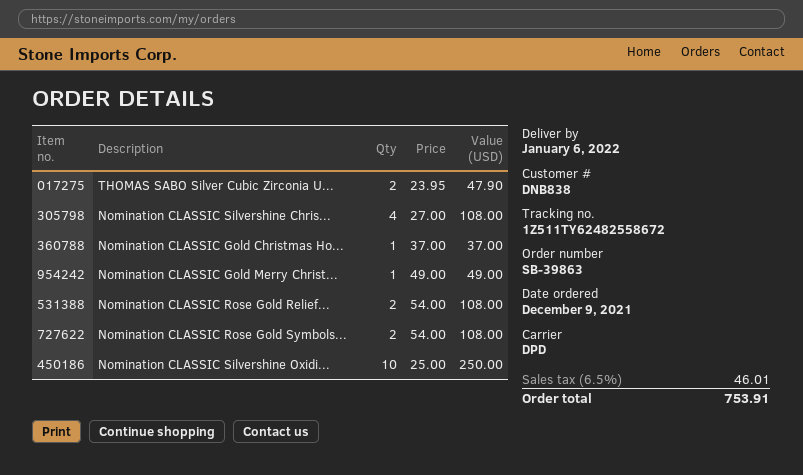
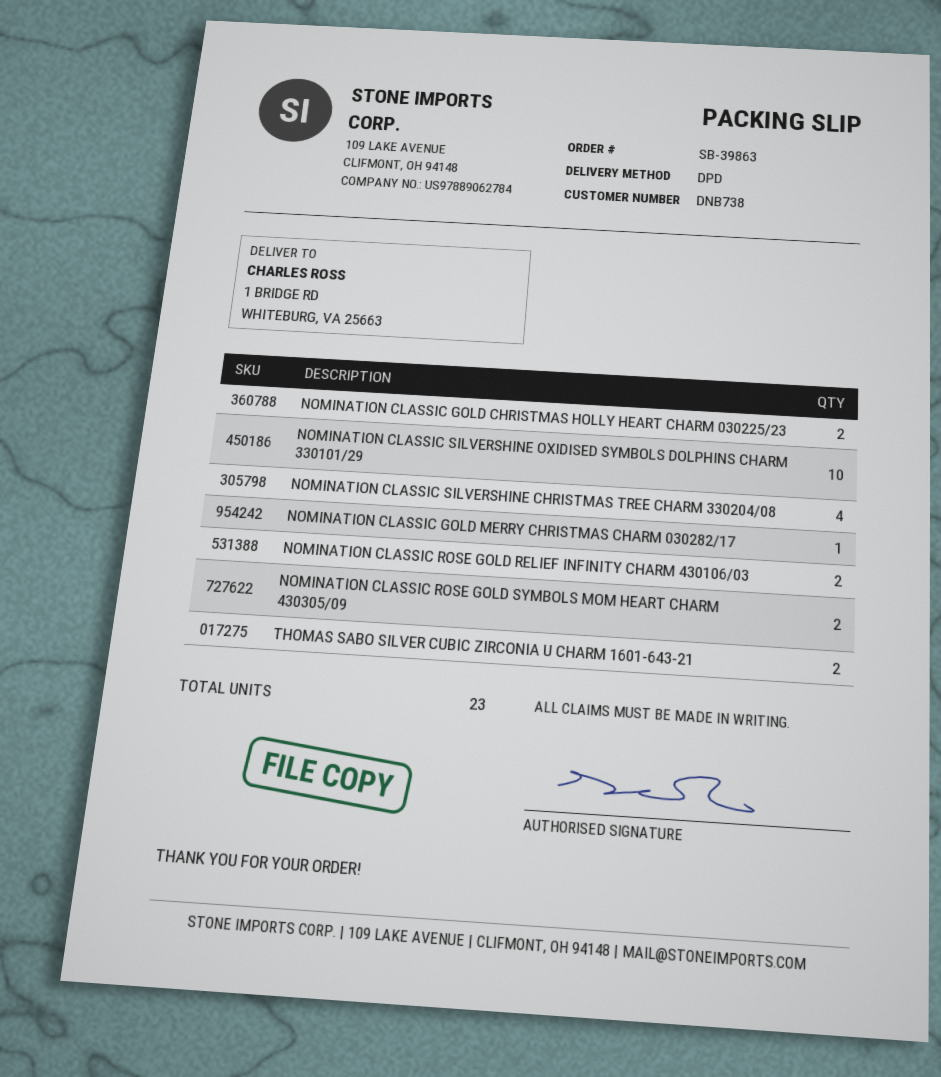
customer number: DNB838 -> DNB738
Nomination CLASSIC Gold Christmas Ho...: 1 -> 2

